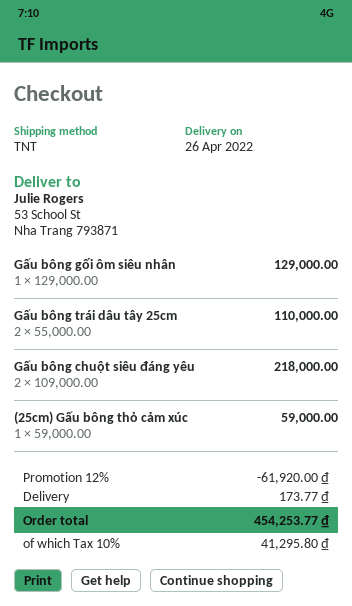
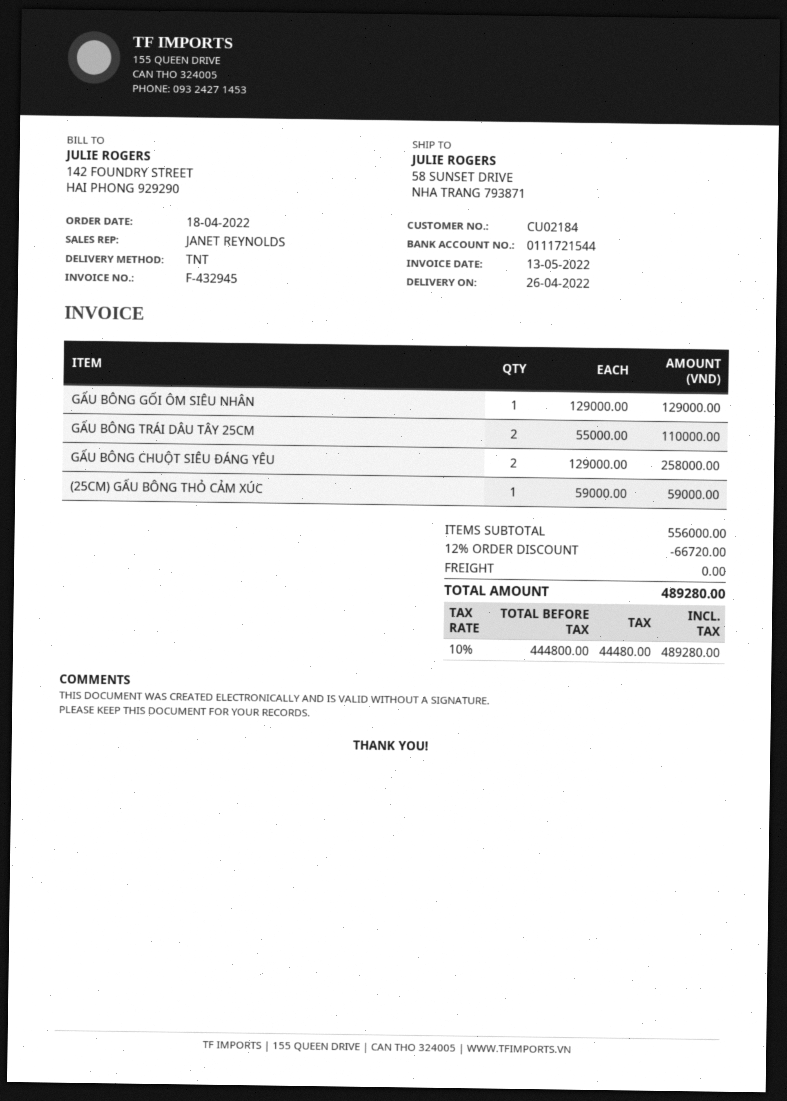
ship to: 53 School St, Nha Trang 793871 -> 58 SUNSET DRIVE, NHA TRANG 793871
Gấu bông chuột siêu đáng yêu: 2 x 109000.00 = 218000.00 -> 2 x 129000.00 = 258000.00
discount: 12% = 61920.00 -> 12% = 66720.00
shipping: 173.77 -> 0.00
tax: 10% = 41295.80 -> 10% = 44480.00
total: 454253.77 -> 489280.00

